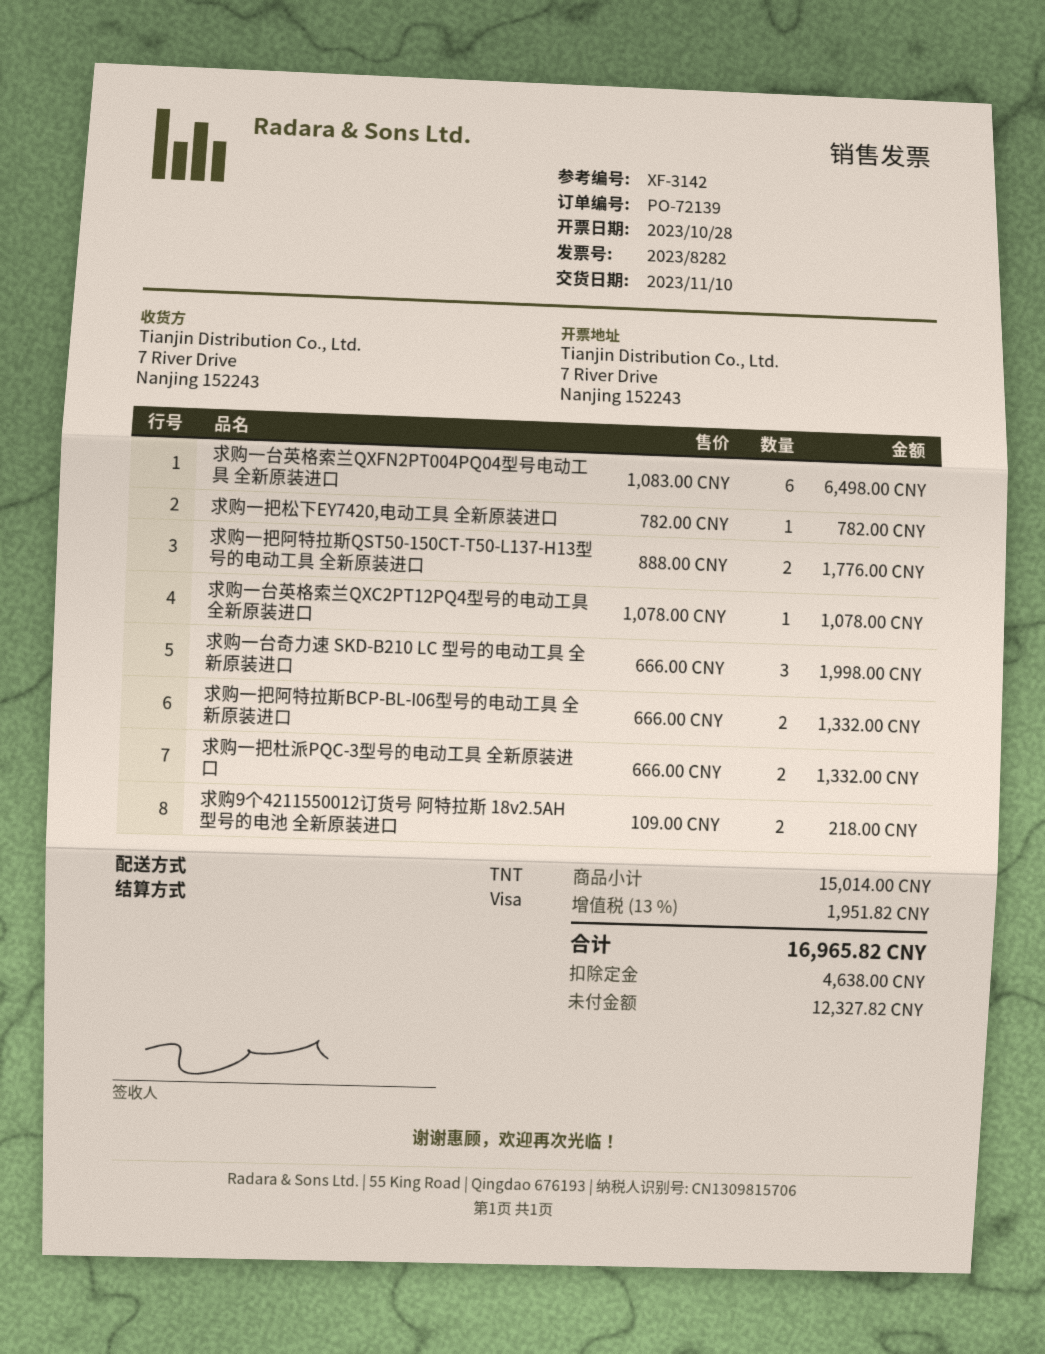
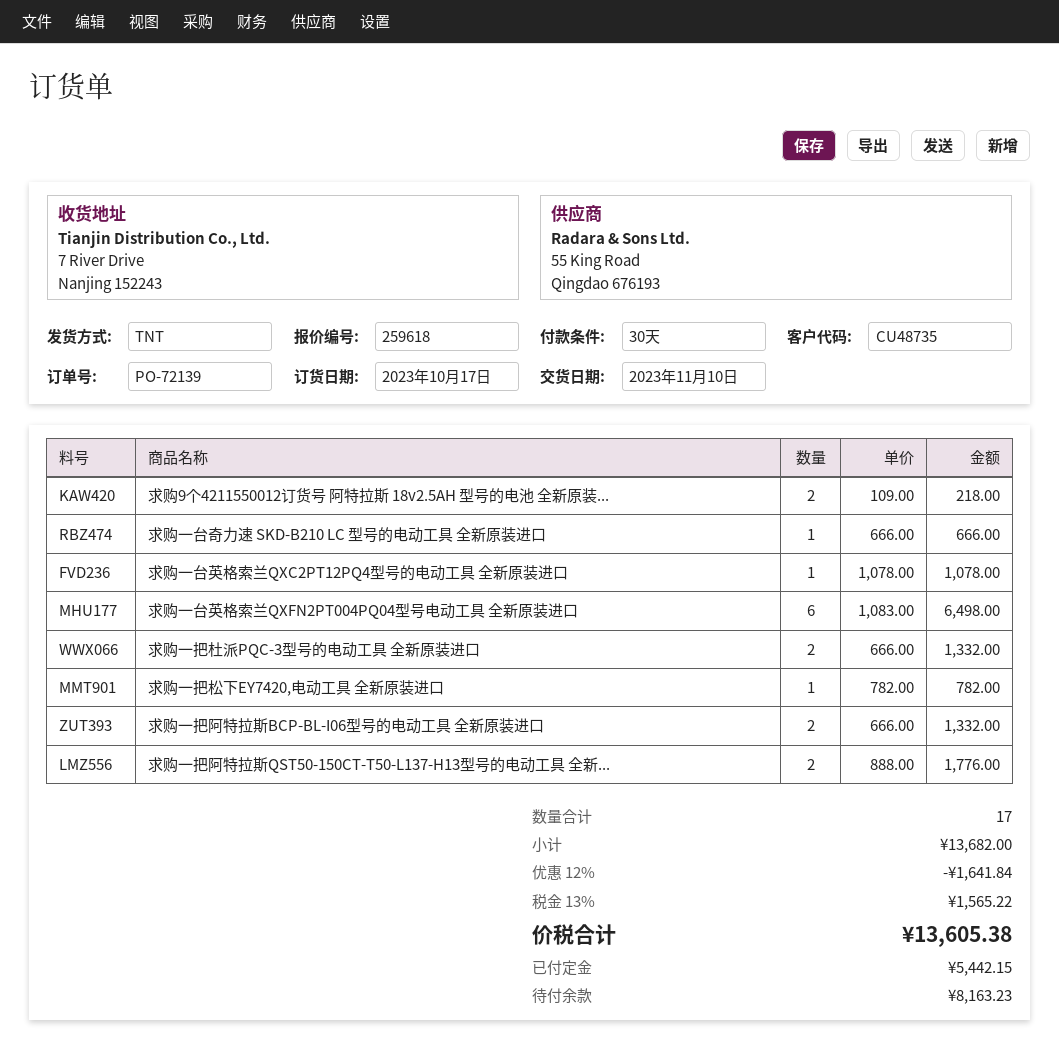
求购一台奇力速 SKD-B210 LC 型号的电动工具 全新原装进口: 3 x 666.00 = 1998.00 -> 1 x 666.00 = 666.00
subtotal: 15014.00 -> 13682.00
discount: none -> 12% = 1641.84
tax: 13% = 1951.82 -> 13% = 1565.22
total: 16965.82 -> 13605.38
deposit: 4638.00 -> 5442.15
balance: 12327.82 -> 8163.23

